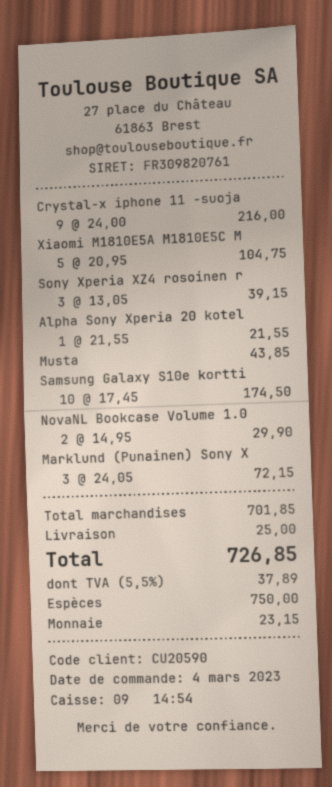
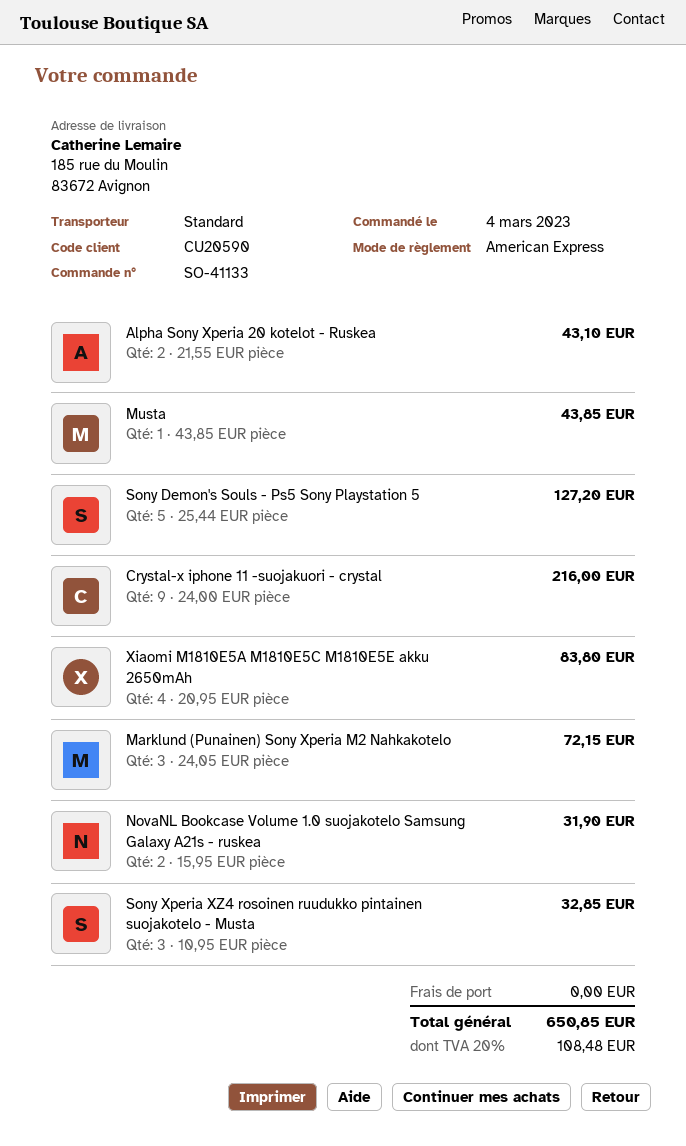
payment method: cash -> American Express
Xiaomi M1810E5A M1810E5C M: 5 x 20.95 = 104.75 -> 4 x 20.95 = 83.80
Sony Xperia XZ4 rosoinen r: 3 x 13.05 = 39.15 -> 3 x 10.95 = 32.85
Alpha Sony Xperia 20 kotel: 1 x 21.55 = 21.55 -> 2 x 21.55 = 43.10
Samsung Galaxy S10e kortti: 10 x 17.45 = 174.50 -> none
NovaNL Bookcase Volume 1.0: 2 x 14.95 = 29.90 -> 2 x 15.95 = 31.90
Sony Demon's Souls - Ps5 Sony Playstation 5: none -> 5 x 25.44 = 127.20
shipping: 25.00 -> 0.00
tax: 5.5% = 37.89 -> 20% = 108.48
total: 726.85 -> 650.85

